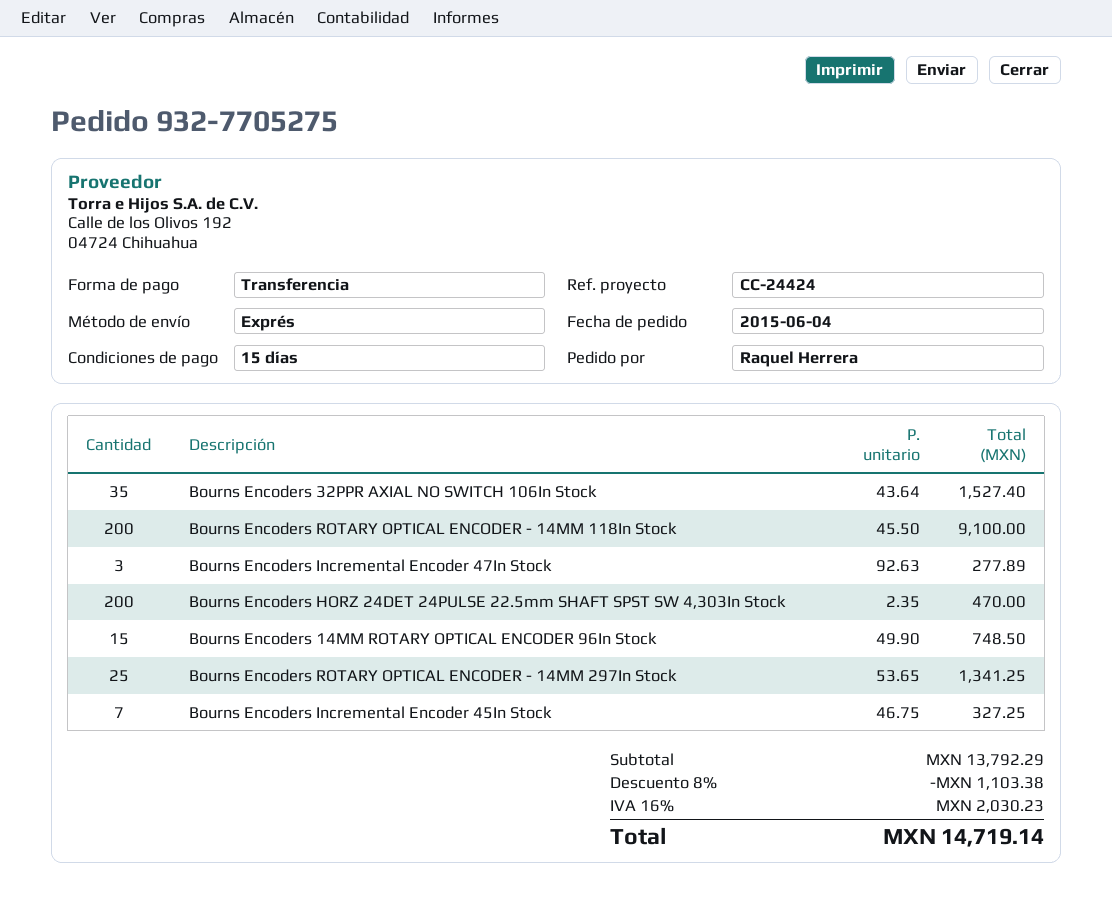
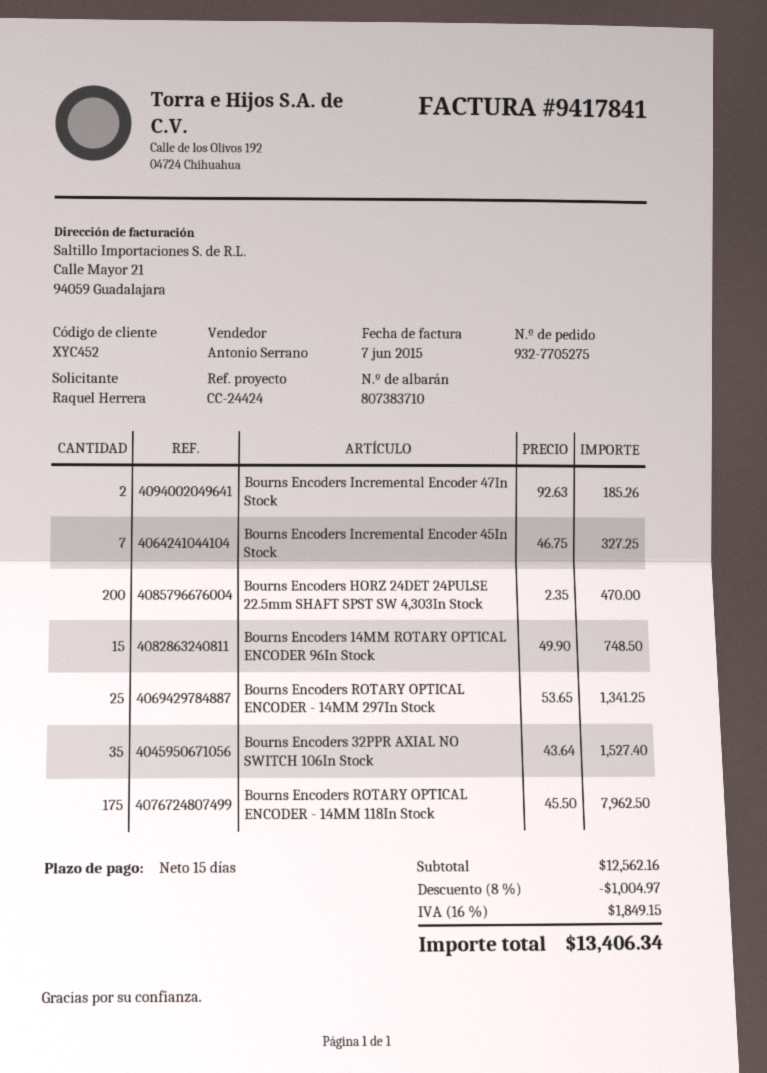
Bourns Encoders ROTARY OPTICAL ENCODER - 14MM 118In Stock: 200 x 45.50 = 9100.00 -> 175 x 45.50 = 7962.50
Bourns Encoders Incremental Encoder 47In Stock: 3 x 92.63 = 277.89 -> 2 x 92.63 = 185.26
subtotal: 13792.29 -> 12562.16
discount: 8% = 1103.38 -> 8% = 1004.97
tax: 16% = 2030.23 -> 16% = 1849.15
total: 14719.14 -> 13406.34

